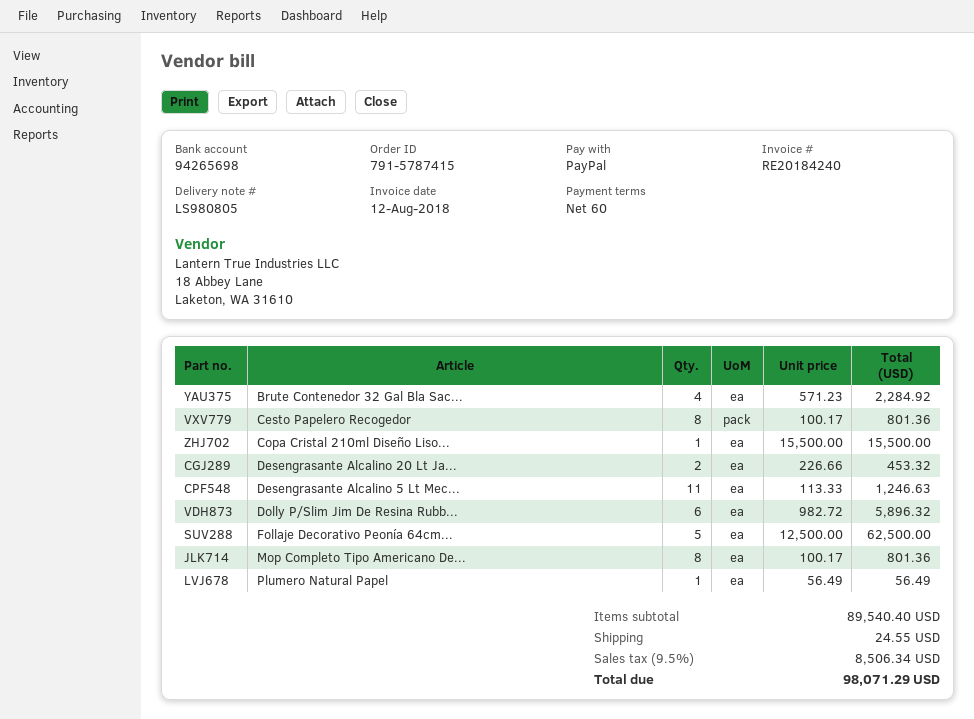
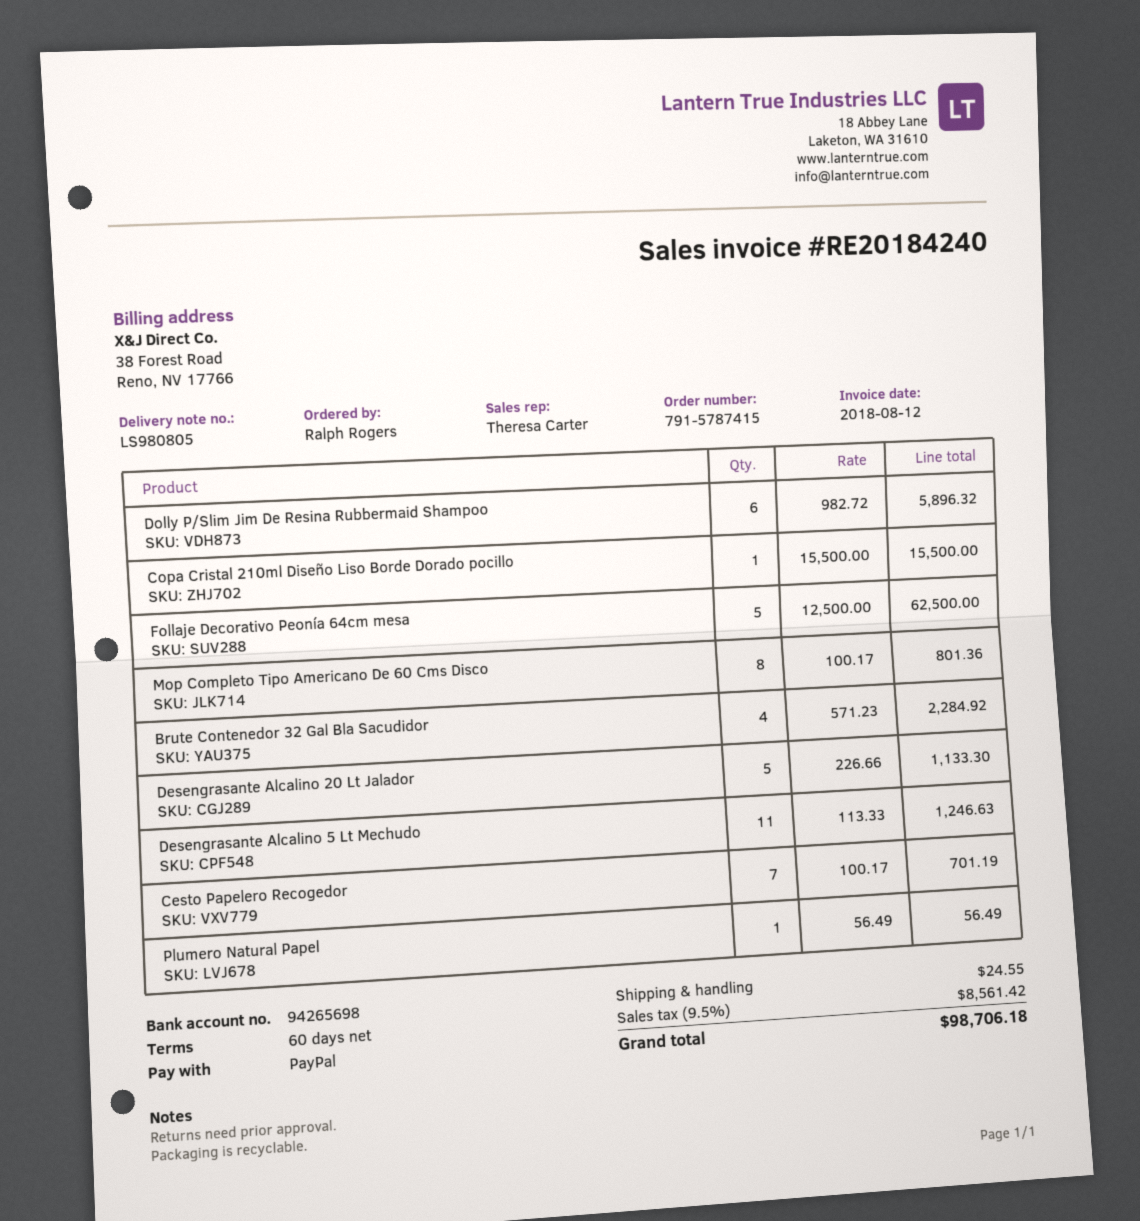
Cesto Papelero Recogedor: 8 x 100.17 = 801.36 -> 7 x 100.17 = 701.19
Desengrasante Alcalino 20 Lt Ja...: 2 x 226.66 = 453.32 -> 5 x 226.66 = 1133.30
tax: 9.5% = 8506.34 -> 9.5% = 8561.42
total: 98071.29 -> 98706.18

